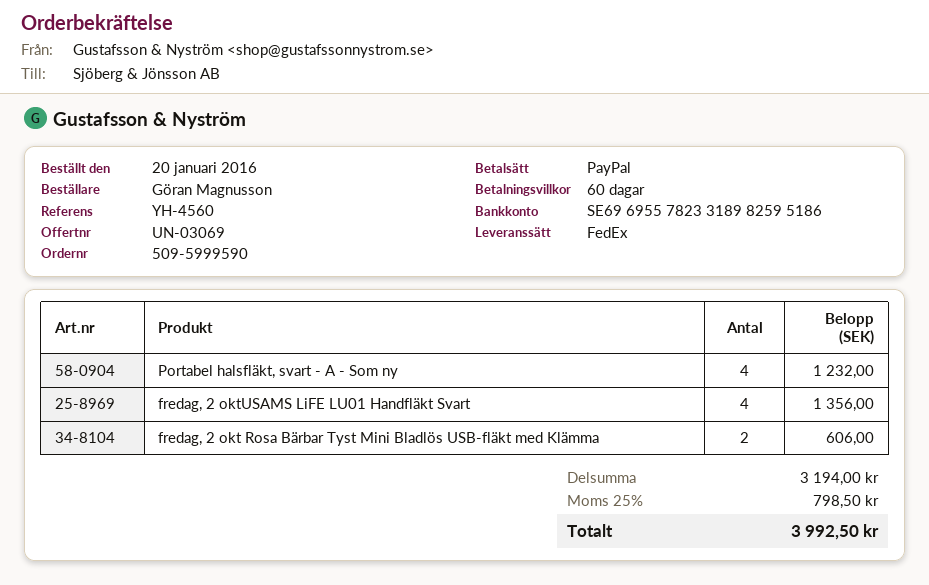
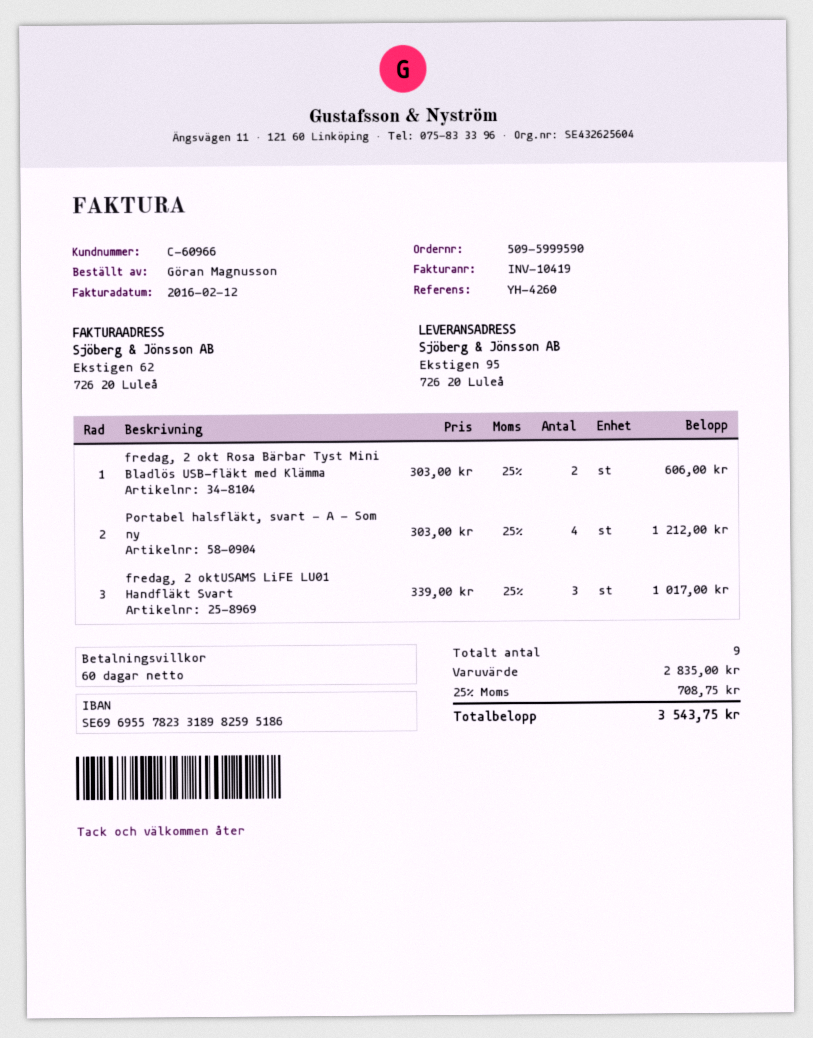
reference: YH-4560 -> YH-4260
Portabel halsfläkt, svart - A - Som ny: 4 for 1232.00 -> 4 for 1212.00
fredag, 2 oktUSAMS LiFE LU01 Handfläkt Svart: 4 for 1356.00 -> 3 for 1017.00
subtotal: 3194.00 -> 2835.00
tax: 25% = 798.50 -> 25% = 708.75
total: 3992.50 -> 3543.75

